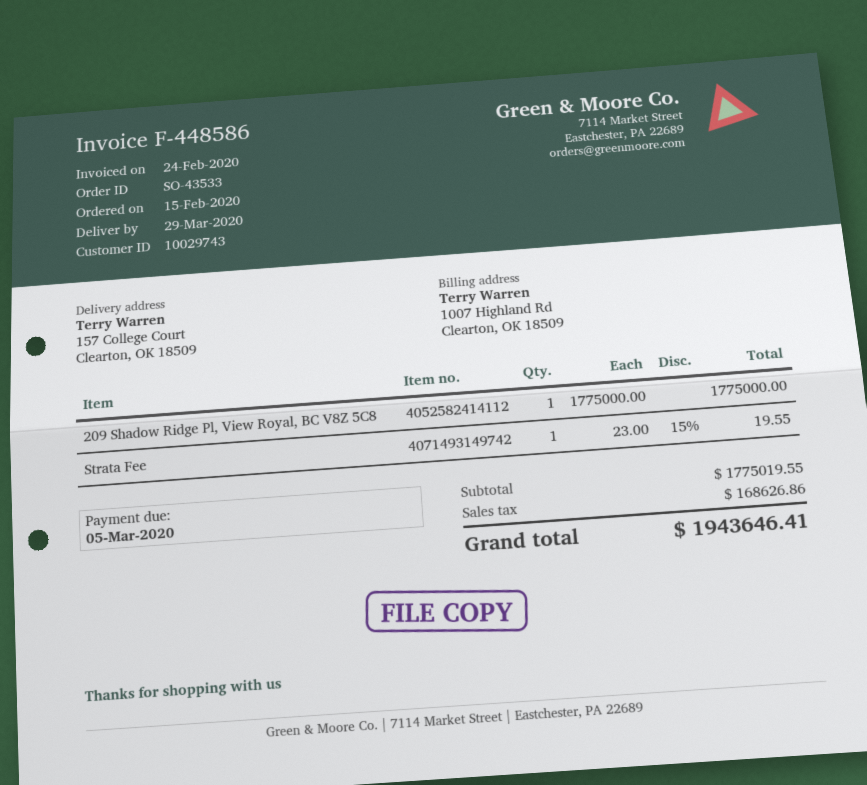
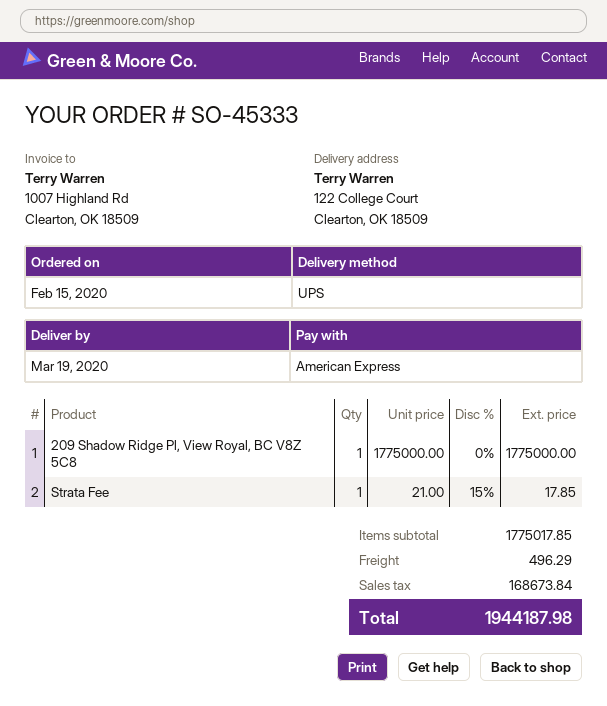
order number: SO-43533 -> SO-45333
delivery date: 2020-03-29 -> 2020-03-19
ship to: 157 College Court, Clearton, OK 18509 -> 122 College Court, Clearton, OK 18509
Strata Fee: 1 x 23.00 - 15% = 19.55 -> 1 x 21.00 - 15% = 17.85
subtotal: 1775019.55 -> 1775017.85
shipping: none -> 496.29
tax: 168626.86 -> 168673.84
total: 1943646.41 -> 1944187.98

